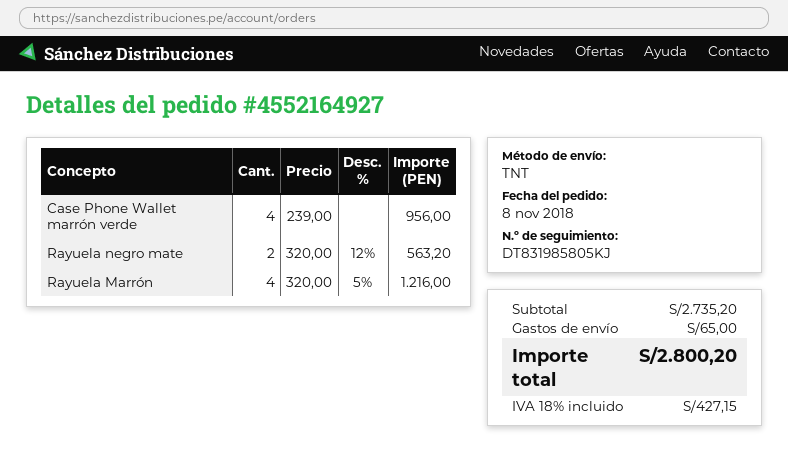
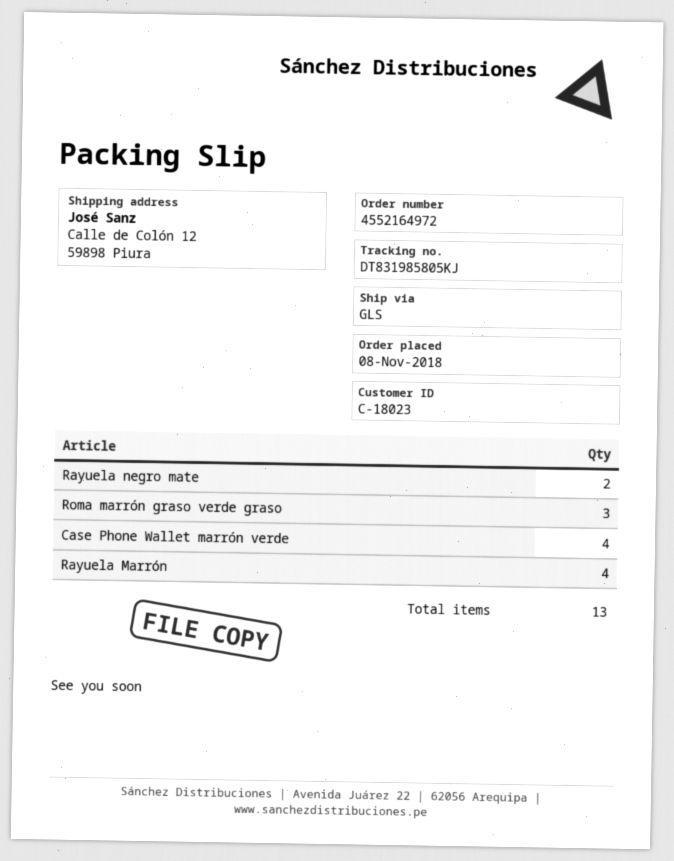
order number: 4552164927 -> 4552164972
shipping method: TNT -> GLS
Roma marrón graso verde graso: none -> 3

